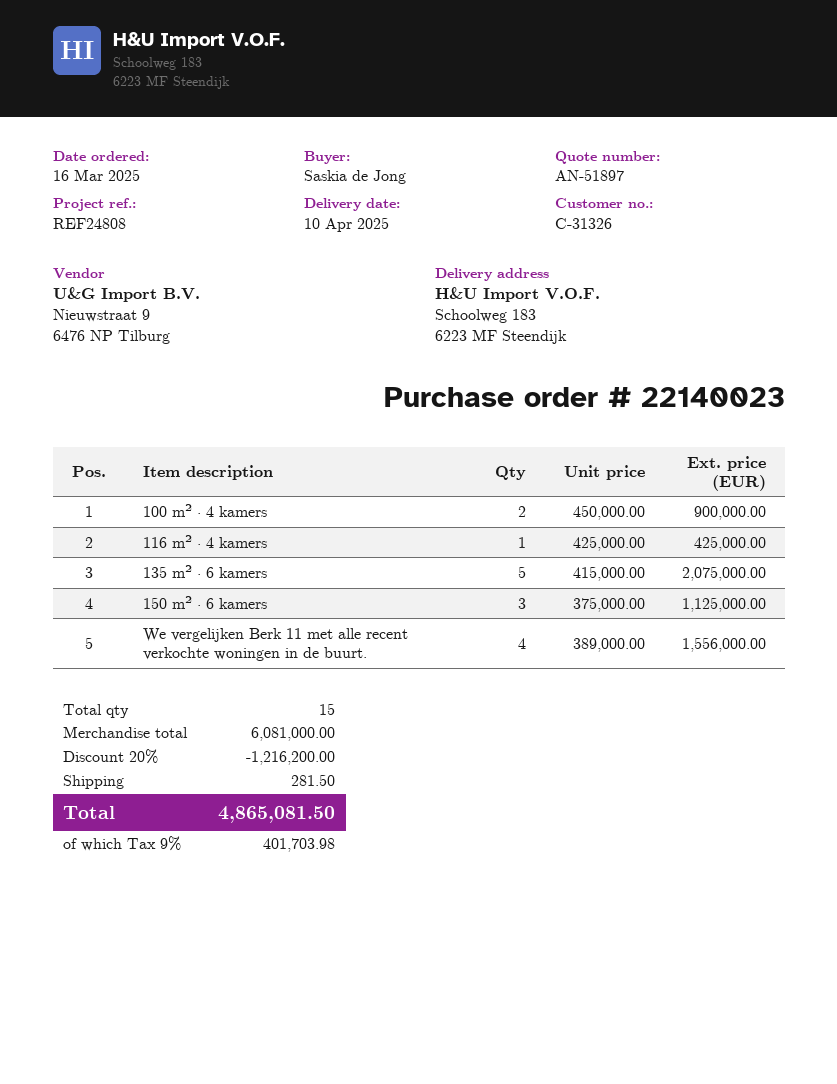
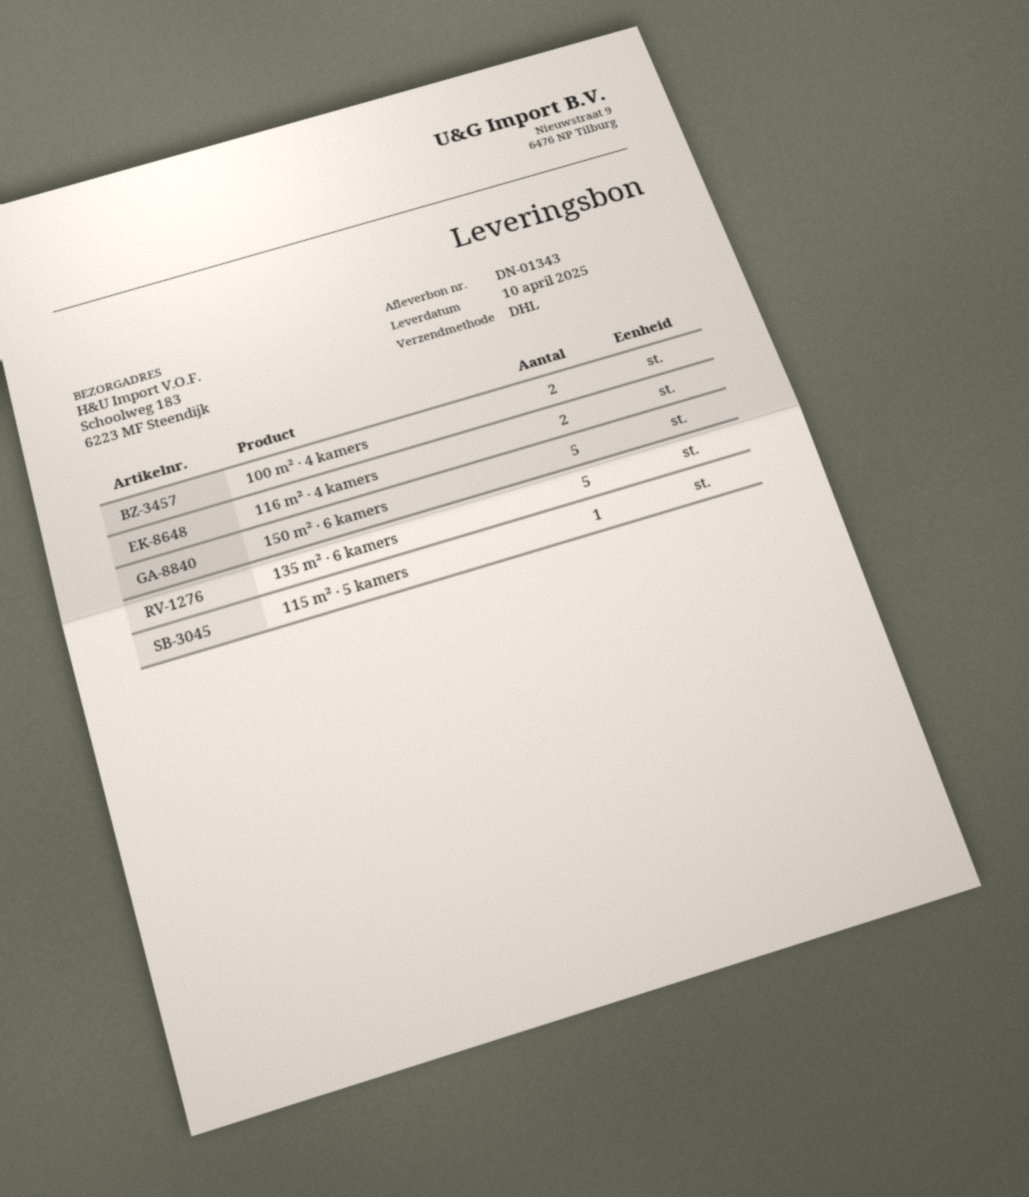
116 m² · 4 kamers: 1 -> 2
150 m² · 6 kamers: 3 -> 5
We vergelijken Berk 11 met alle recent verkochte woningen in de buurt.: 4 -> none
115 m² · 5 kamers: none -> 1

